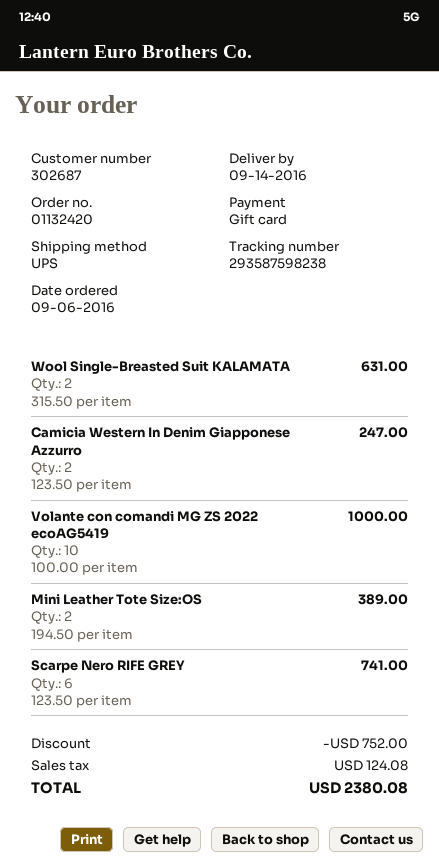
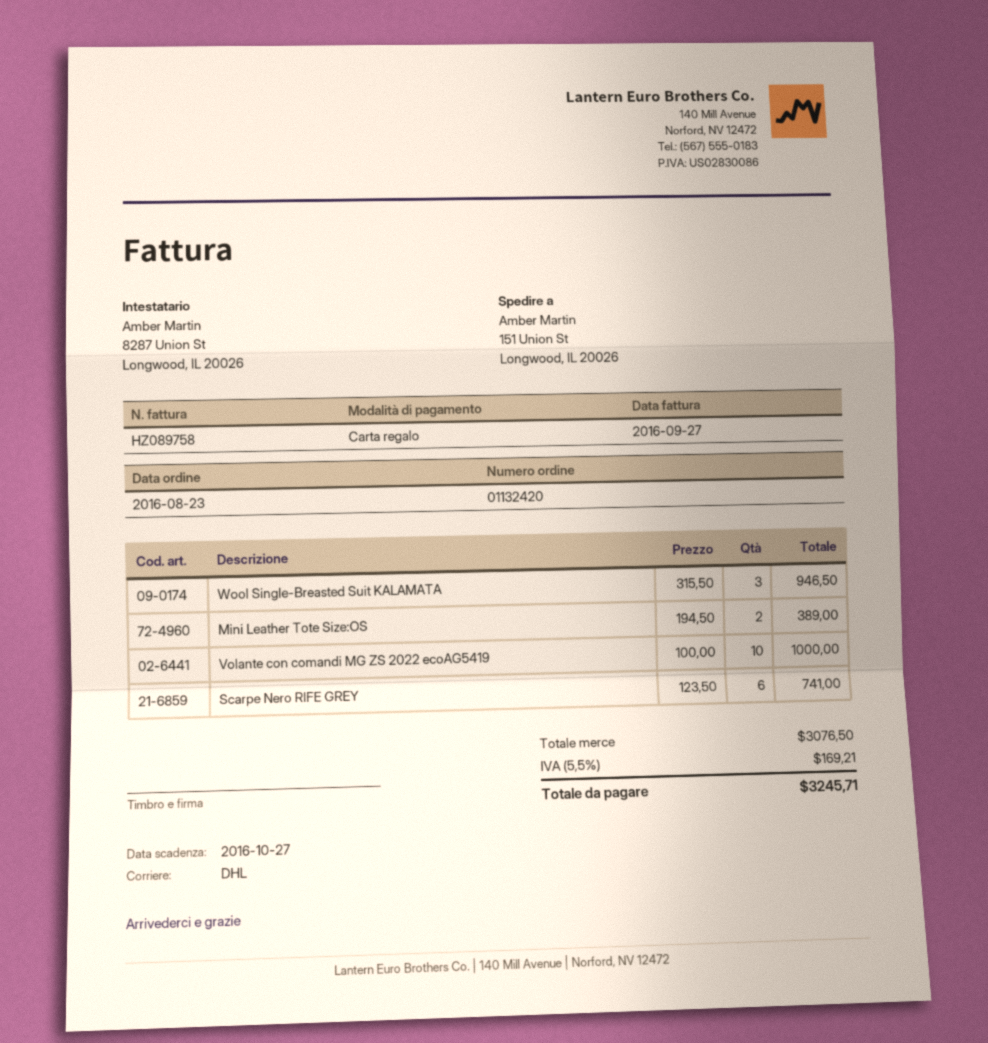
order date: 2016-09-06 -> 2016-08-23
shipping method: UPS -> DHL
Wool Single-Breasted Suit KALAMATA: 2 x 315.50 = 631.00 -> 3 x 315.50 = 946.50
Camicia Western In Denim Giapponese Azzurro: 2 x 123.50 = 247.00 -> none
discount: 752.00 -> none
tax: 124.08 -> 169.21
total: 2380.08 -> 3245.71

